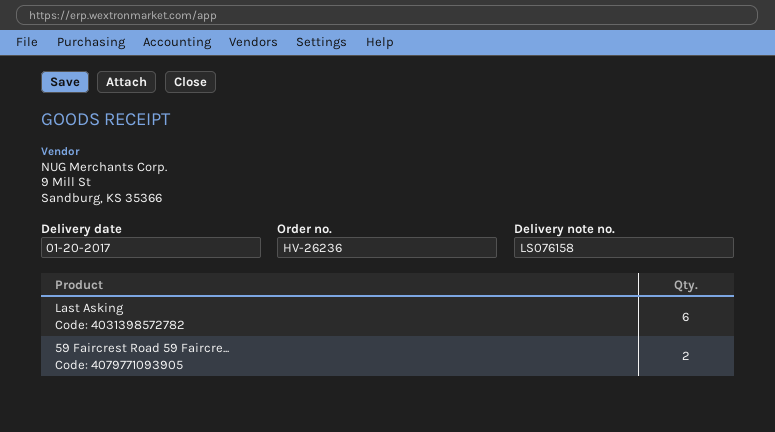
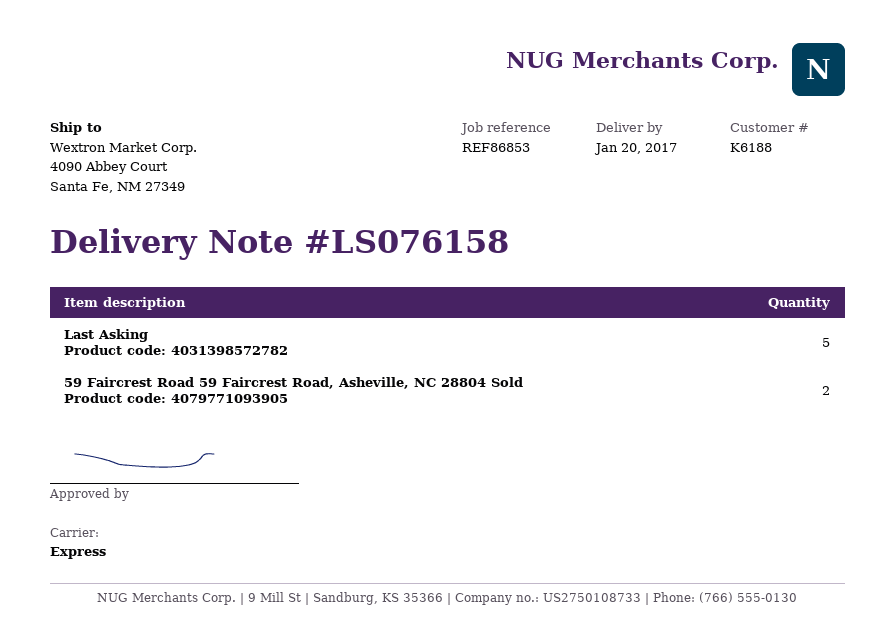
Last Asking: 6 -> 5

